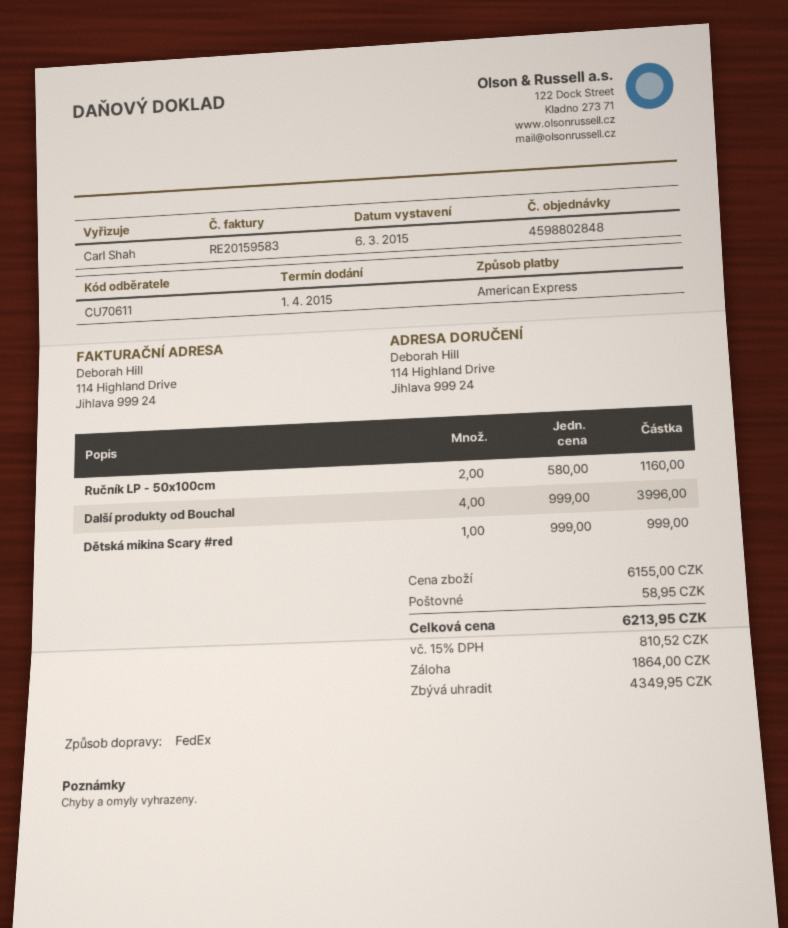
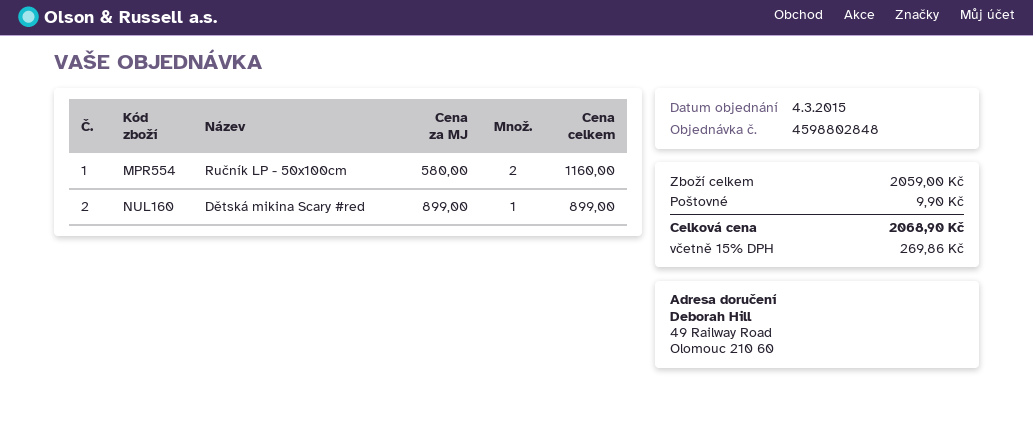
ship to: 114 Highland Drive, Jihlava 999 24 -> 49 Railway Road, Olomouc 210 60
Další produkty od Bouchal: 4 x 999.00 = 3996.00 -> none
Dětská mikina Scary #red: 1 x 999.00 = 999.00 -> 1 x 899.00 = 899.00
subtotal: 6155.00 -> 2059.00
shipping: 58.95 -> 9.90
tax: 15% = 810.52 -> 15% = 269.86
total: 6213.95 -> 2068.90

